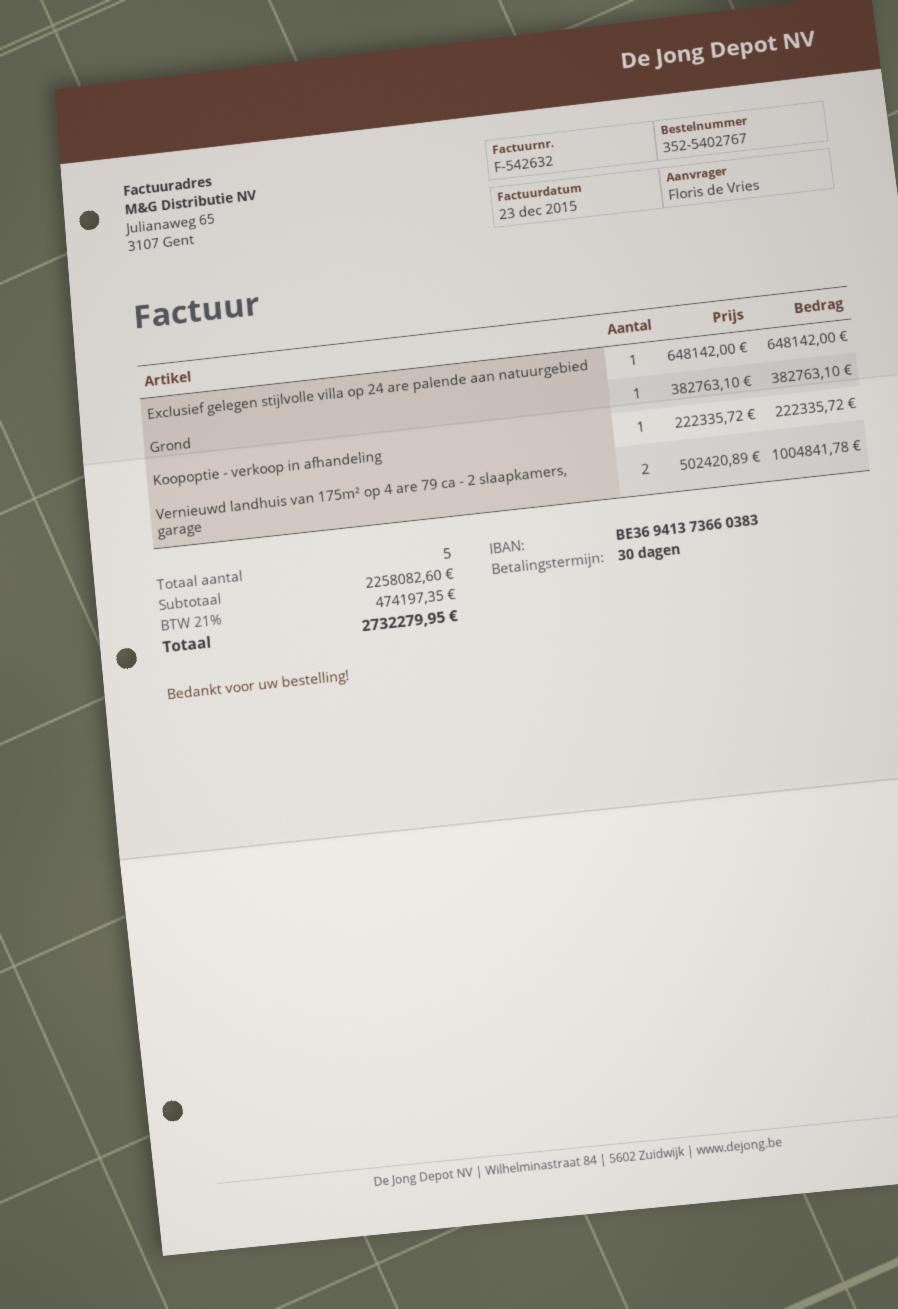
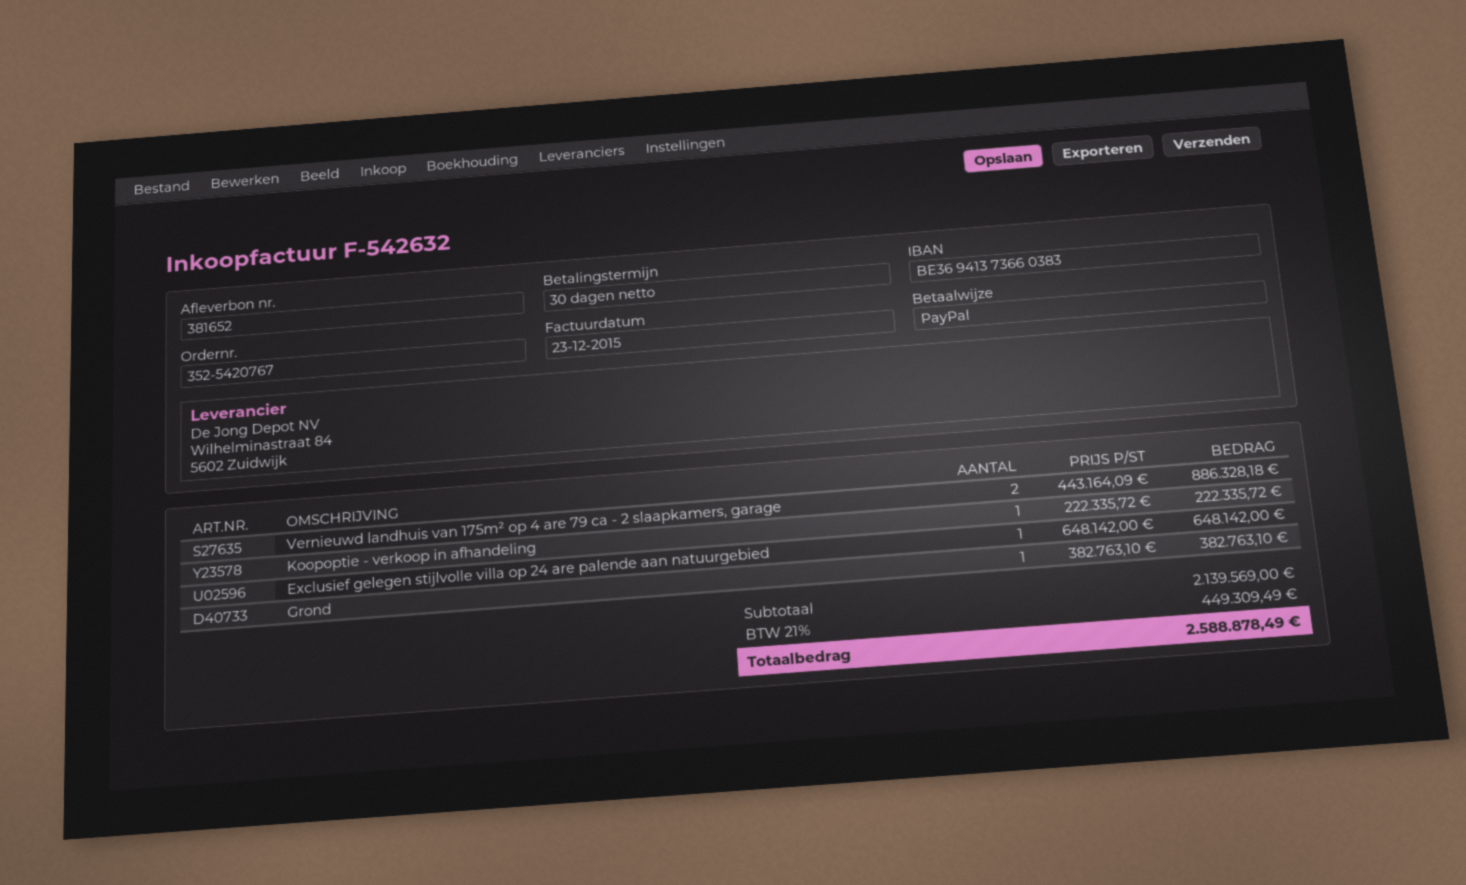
order number: 352-5402767 -> 352-5420767
Vernieuwd landhuis van 175m² op 4 are 79 ca - 2 slaapkamers, garage: 2 x 502420.89 = 1004841.78 -> 2 x 443164.09 = 886328.18
subtotal: 2258082.60 -> 2139569.00
tax: 21% = 474197.35 -> 21% = 449309.49
total: 2732279.95 -> 2588878.49

